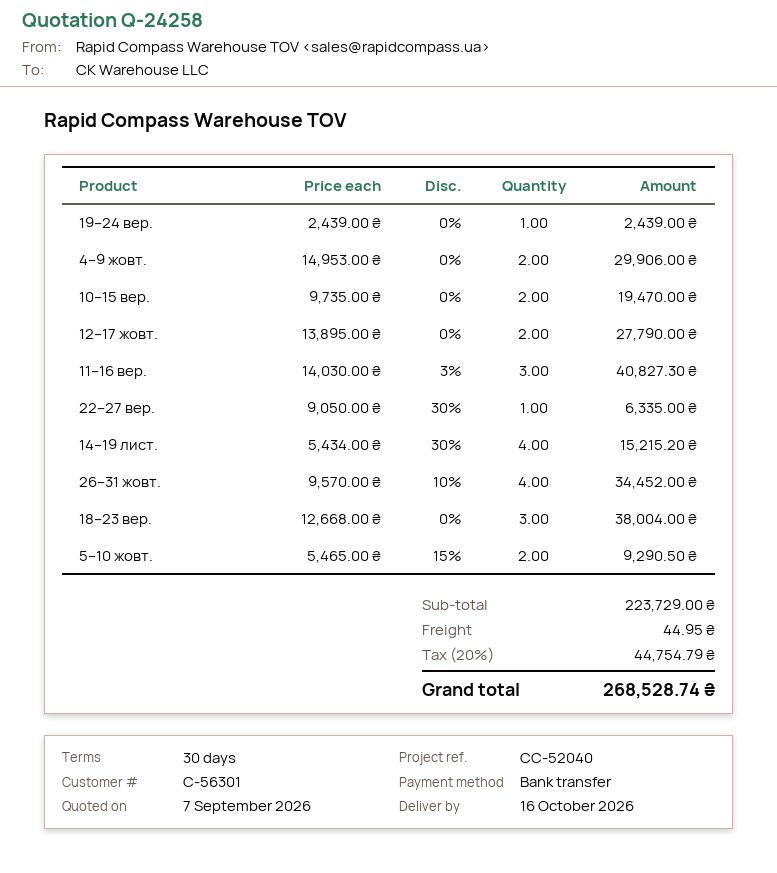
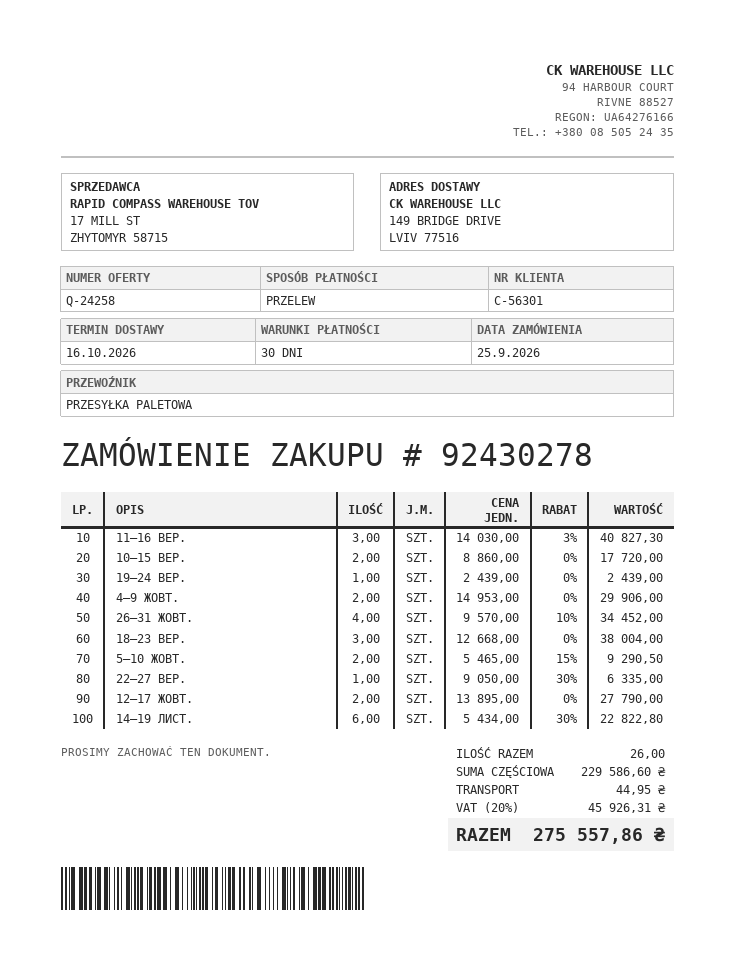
10–15 вер.: 2 x 9735.00 = 19470.00 -> 2 x 8860.00 = 17720.00
14–19 лист.: 4 x 5434.00 - 30% = 15215.20 -> 6 x 5434.00 - 30% = 22822.80
subtotal: 223729.00 -> 229586.60
tax: 20% = 44754.79 -> 20% = 45926.31
total: 268528.74 -> 275557.86

